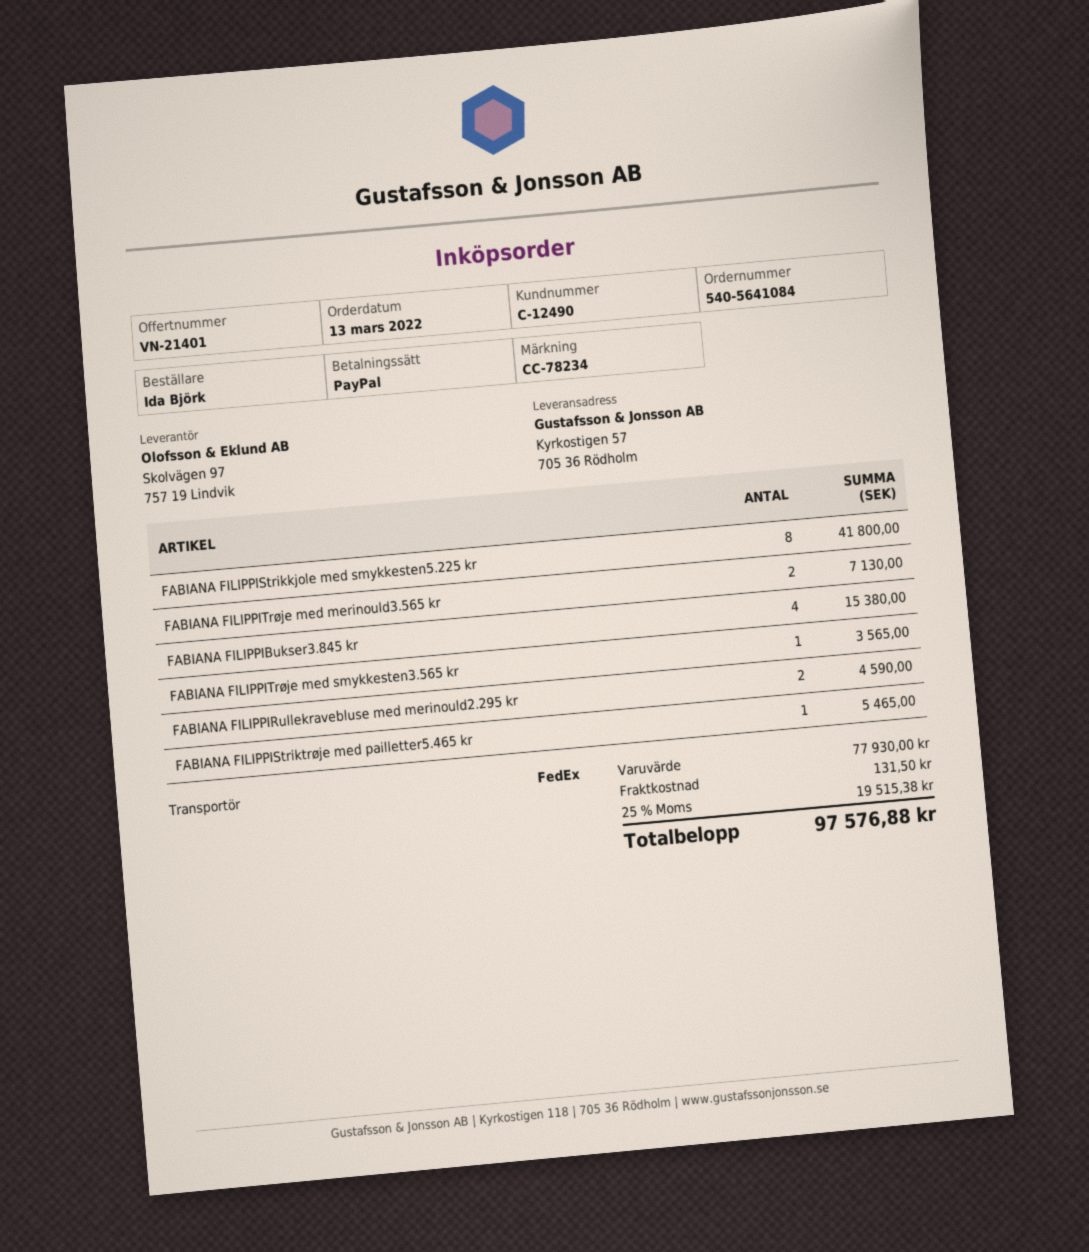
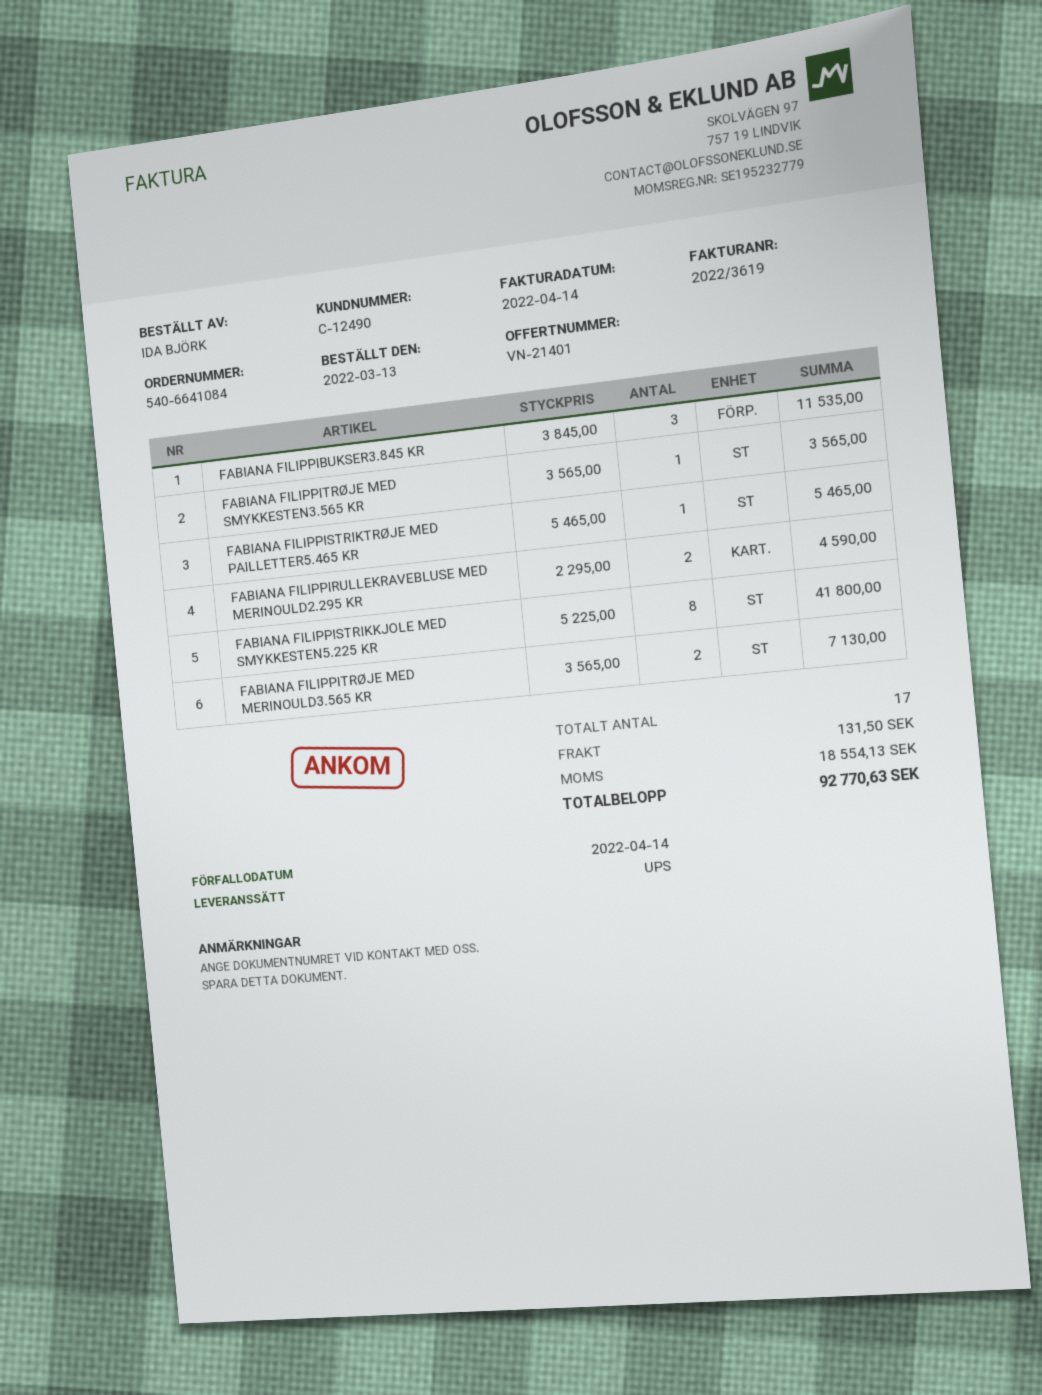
order number: 540-5641084 -> 540-6641084
shipping method: FedEx -> UPS
FABIANA FILIPPIBukser3.845 kr: 4 for 15380.00 -> 3 for 11535.00
tax: 19515.38 -> 18554.13
total: 97576.88 -> 92770.63

